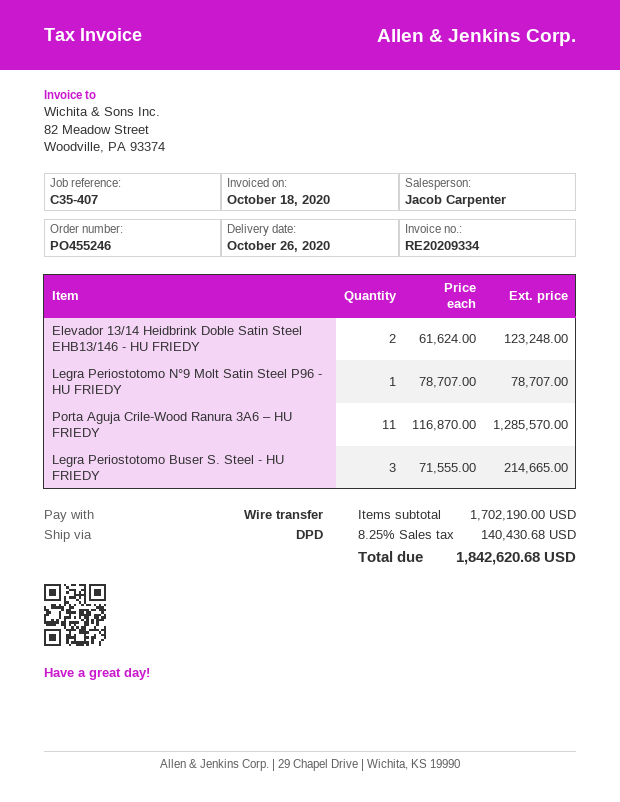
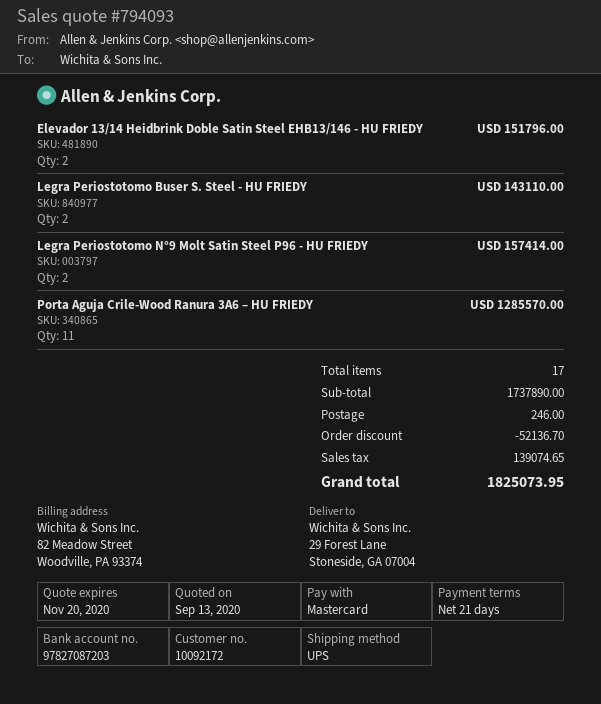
payment method: bank transfer -> Mastercard
shipping method: DPD -> UPS
Elevador 13/14 Heidbrink Doble Satin Steel EHB13/146 - HU FRIEDY: 2 for 123248.00 -> 2 for 151796.00
Legra Periostotomo N°9 Molt Satin Steel P96 - HU FRIEDY: 1 for 78707.00 -> 2 for 157414.00
Legra Periostotomo Buser S. Steel - HU FRIEDY: 3 for 214665.00 -> 2 for 143110.00
subtotal: 1702190.00 -> 1737890.00
discount: none -> 52136.70
shipping: none -> 246.00
tax: 140430.68 -> 139074.65
total: 1842620.68 -> 1825073.95

